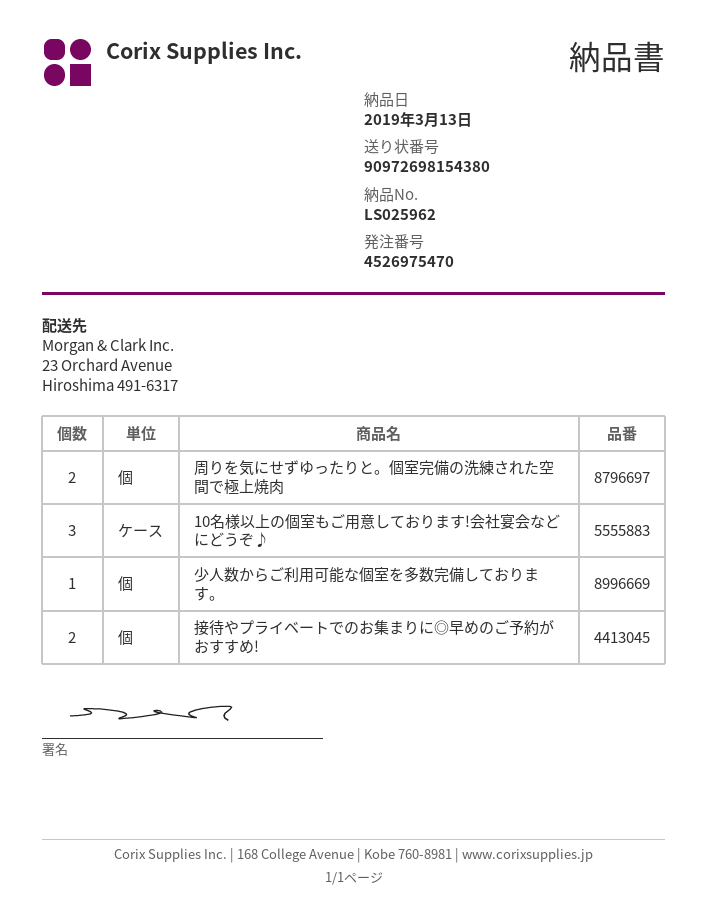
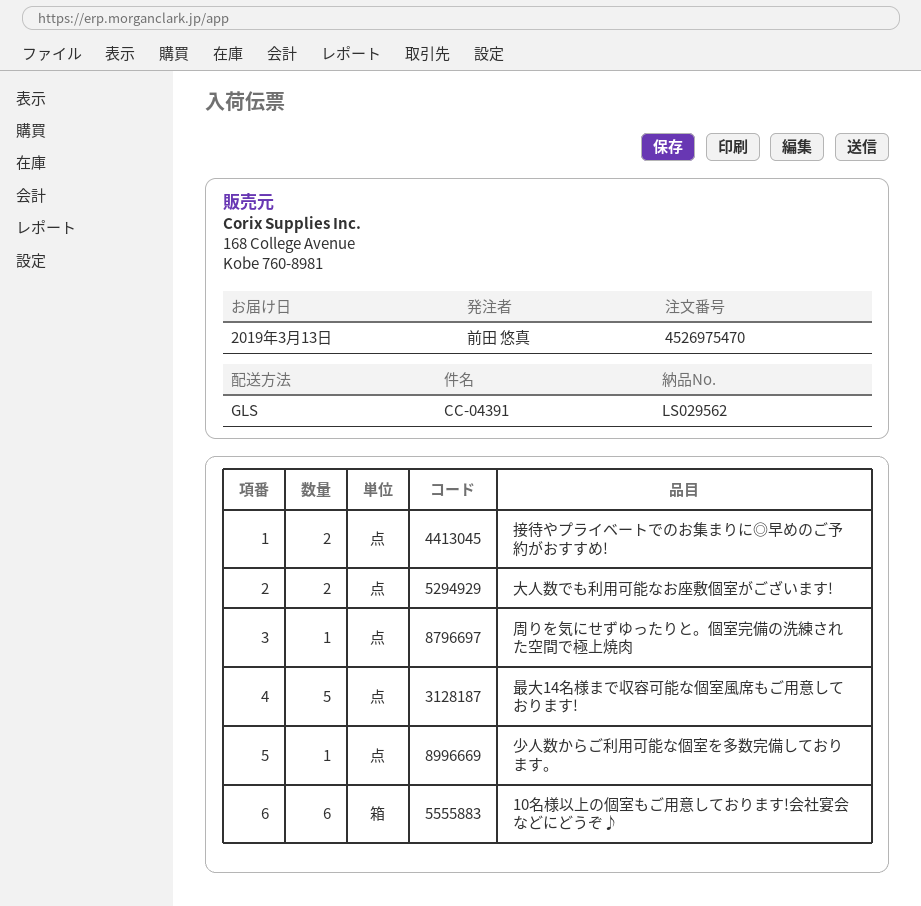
delivery note number: LS025962 -> LS029562
周りを気にせずゆったりと。個室完備の洗練された空間で極上焼肉: 2 -> 1
10名様以上の個室もご用意しております!会社宴会などにどうぞ♪: 3 -> 6
大人数でも利用可能なお座敷個室がございます!: none -> 2
最大14名様まで収容可能な個室風席もご用意しております!: none -> 5

